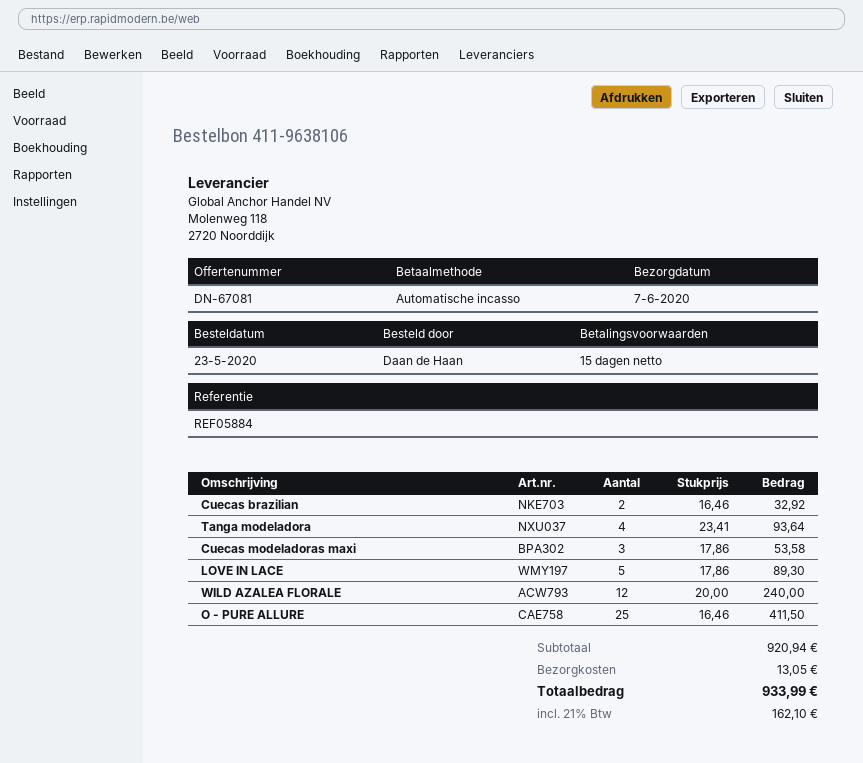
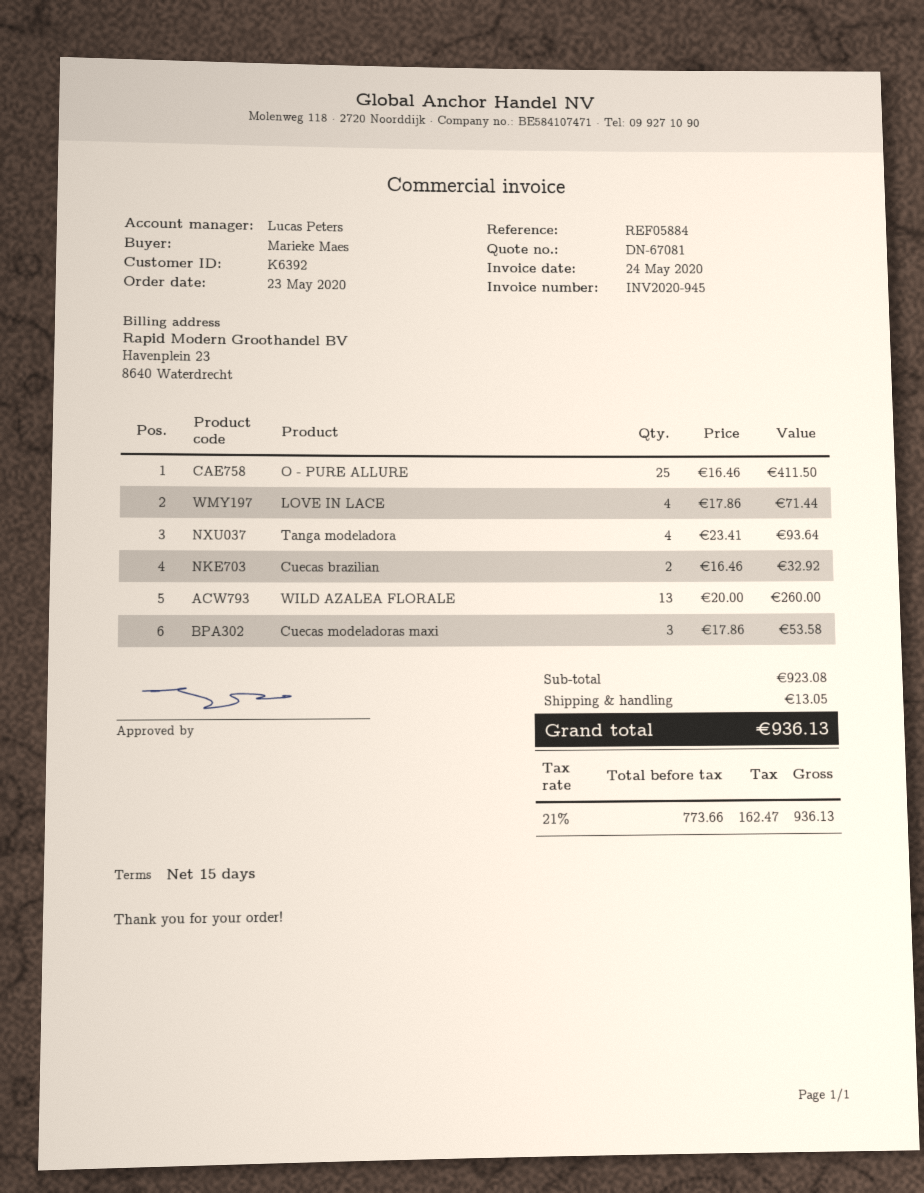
ordered by: Daan de Haan -> Marieke Maes
LOVE IN LACE: 5 x 17.86 = 89.30 -> 4 x 17.86 = 71.44
WILD AZALEA FLORALE: 12 x 20.00 = 240.00 -> 13 x 20.00 = 260.00
subtotal: 920.94 -> 923.08
tax: 21% = 162.10 -> 21% = 162.47
total: 933.99 -> 936.13

